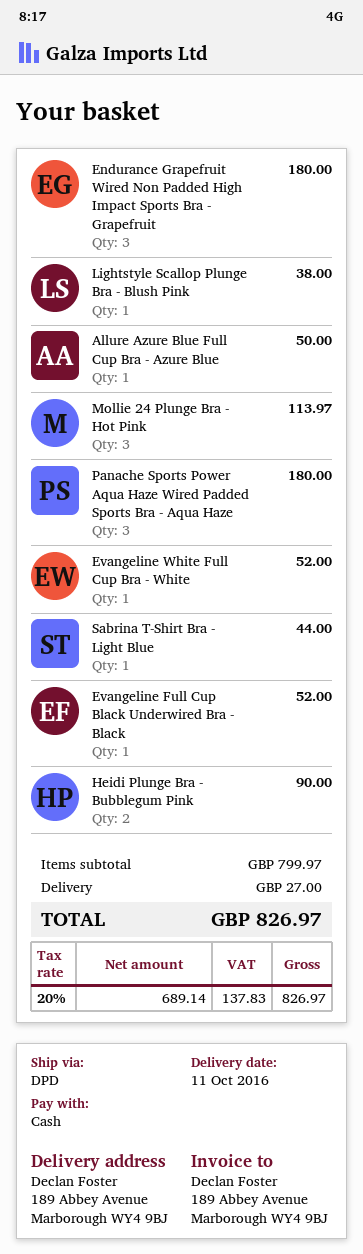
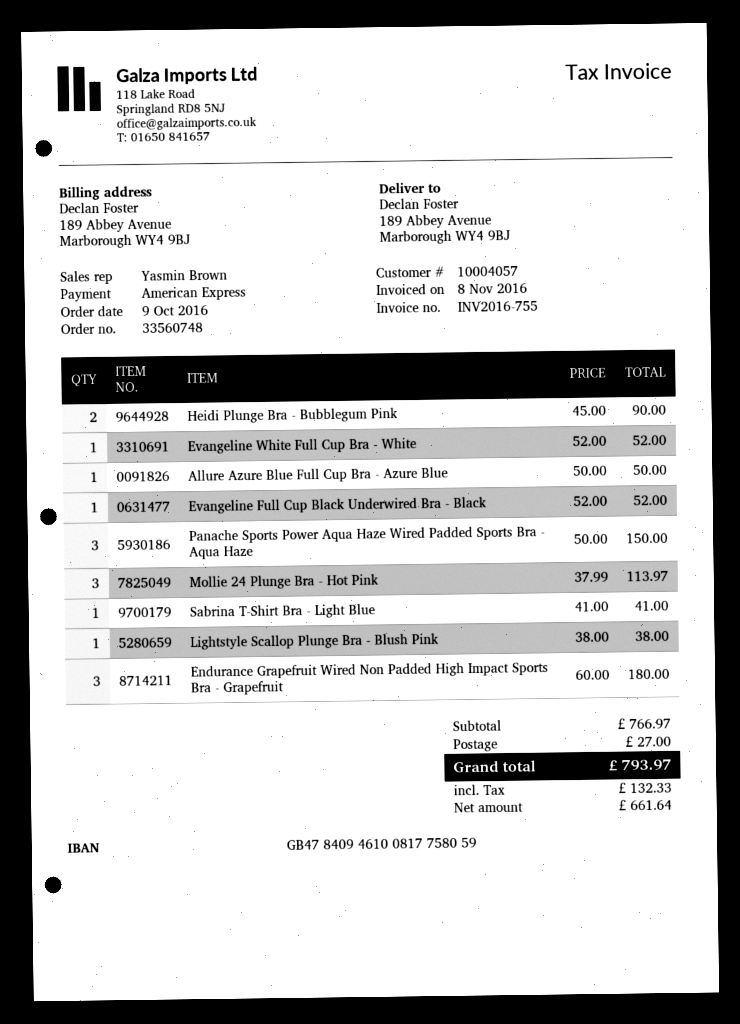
payment method: cash -> American Express
Panache Sports Power Aqua Haze Wired Padded Sports Bra - Aqua Haze: 3 for 180.00 -> 3 for 150.00
Sabrina T-Shirt Bra - Light Blue: 1 for 44.00 -> 1 for 41.00
subtotal: 799.97 -> 766.97
net: 689.14 -> 661.64
tax: 137.83 -> 132.33
total: 826.97 -> 793.97

